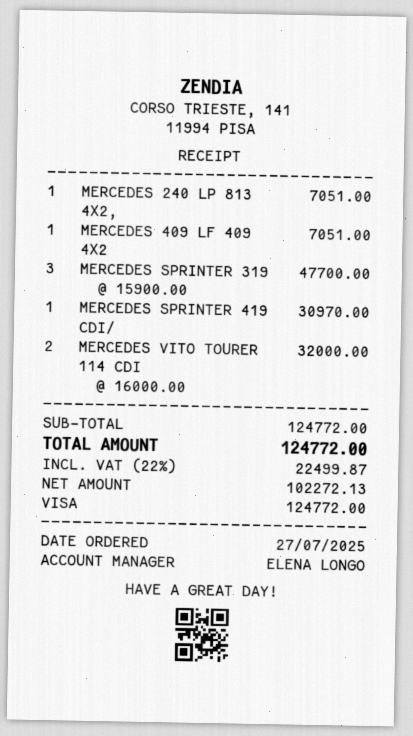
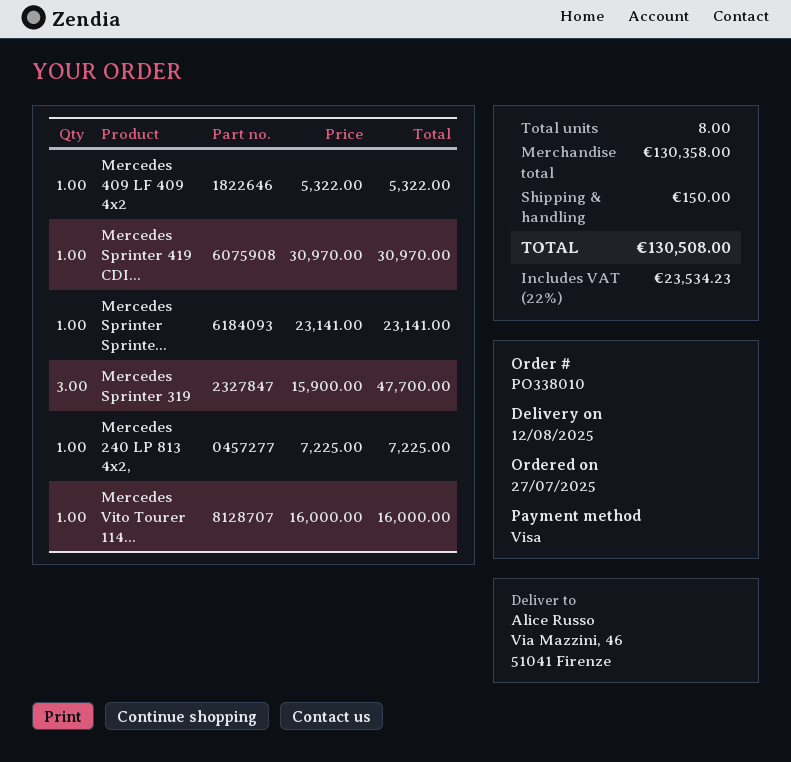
MERCEDES 240 LP 813 4X2,: 1 x 7051.00 = 7051.00 -> 1 x 7225.00 = 7225.00
MERCEDES 409 LF 409 4X2: 1 x 7051.00 = 7051.00 -> 1 x 5322.00 = 5322.00
MERCEDES VITO TOURER 114 CDI: 2 x 16000.00 = 32000.00 -> 1 x 16000.00 = 16000.00
Mercedes Sprinter Sprinte...: none -> 1 x 23141.00 = 23141.00
subtotal: 124772.00 -> 130358.00
shipping: none -> 150.00
tax: 22% = 22499.87 -> 22% = 23534.23
total: 124772.00 -> 130508.00

